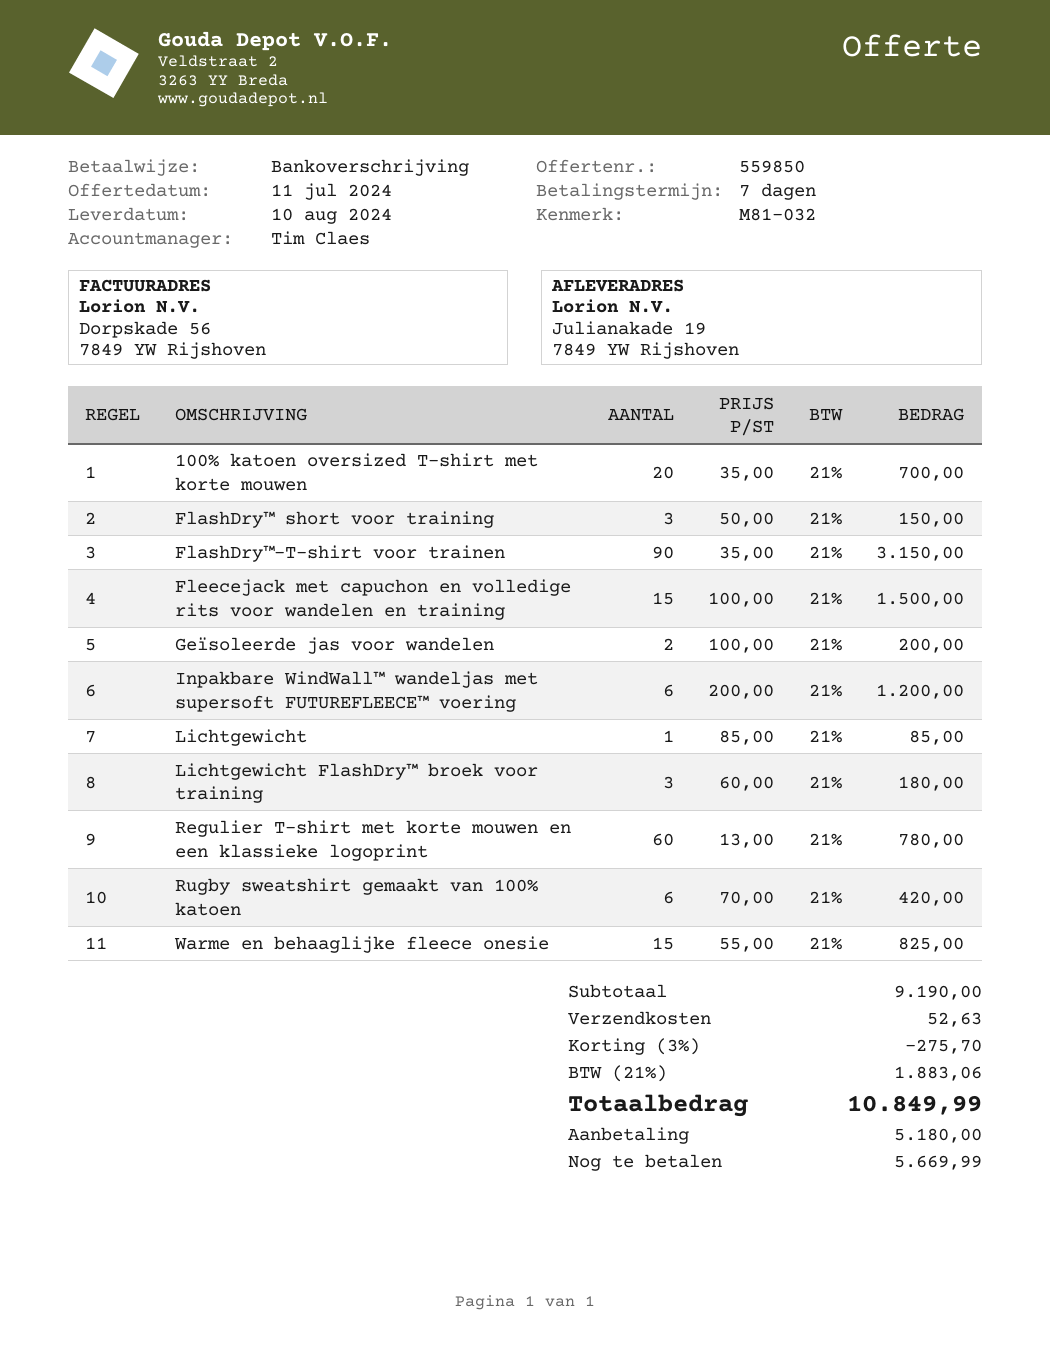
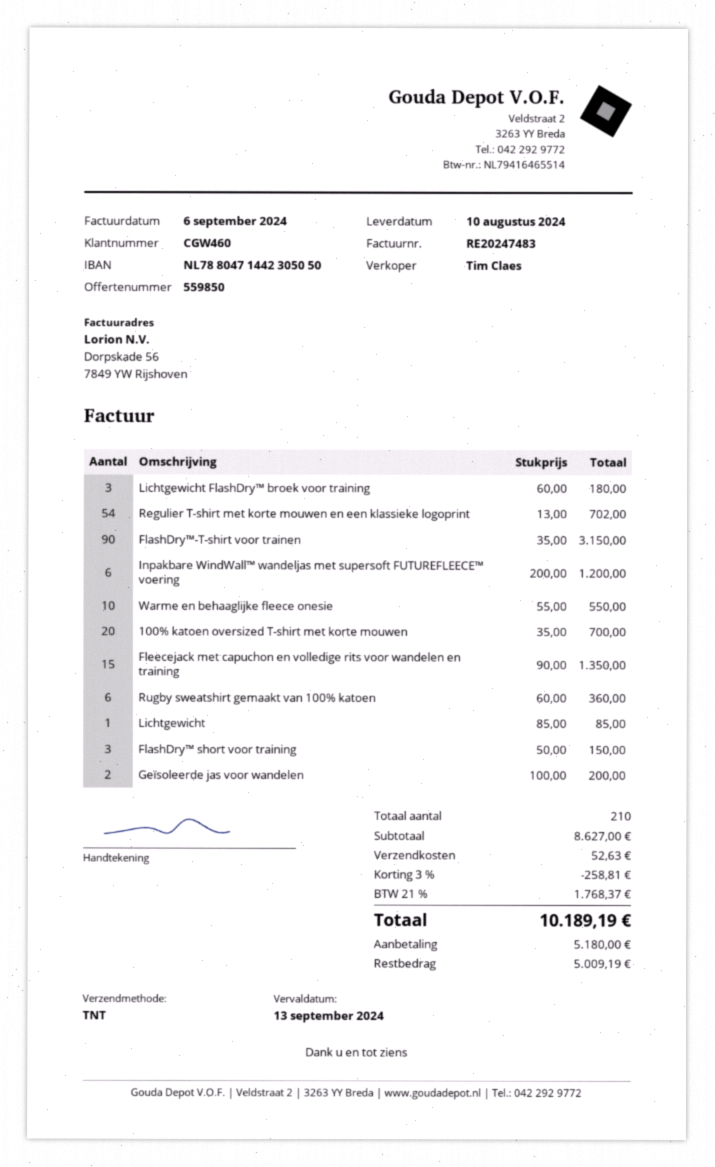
Fleecejack met capuchon en volledige rits voor wandelen en training: 15 x 100.00 = 1500.00 -> 15 x 90.00 = 1350.00
Regulier T-shirt met korte mouwen en een klassieke logoprint: 60 x 13.00 = 780.00 -> 54 x 13.00 = 702.00
Rugby sweatshirt gemaakt van 100% katoen: 6 x 70.00 = 420.00 -> 6 x 60.00 = 360.00
Warme en behaaglijke fleece onesie: 15 x 55.00 = 825.00 -> 10 x 55.00 = 550.00
subtotal: 9190.00 -> 8627.00
discount: 3% = 275.70 -> 3% = 258.81
tax: 21% = 1883.06 -> 21% = 1768.37
total: 10849.99 -> 10189.19
balance: 5669.99 -> 5009.19

